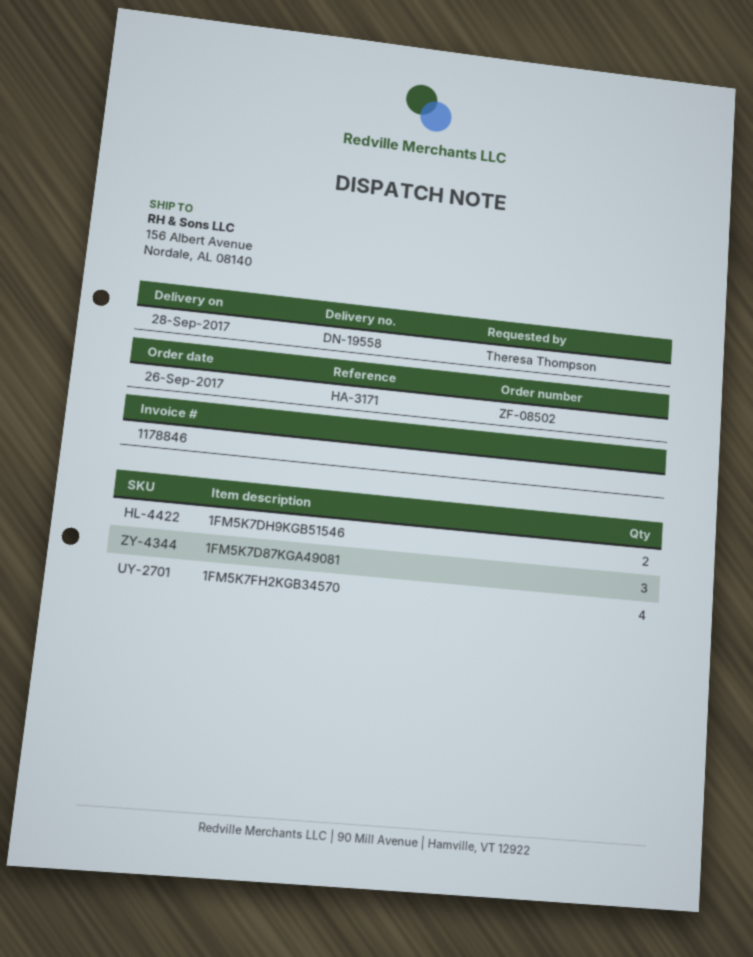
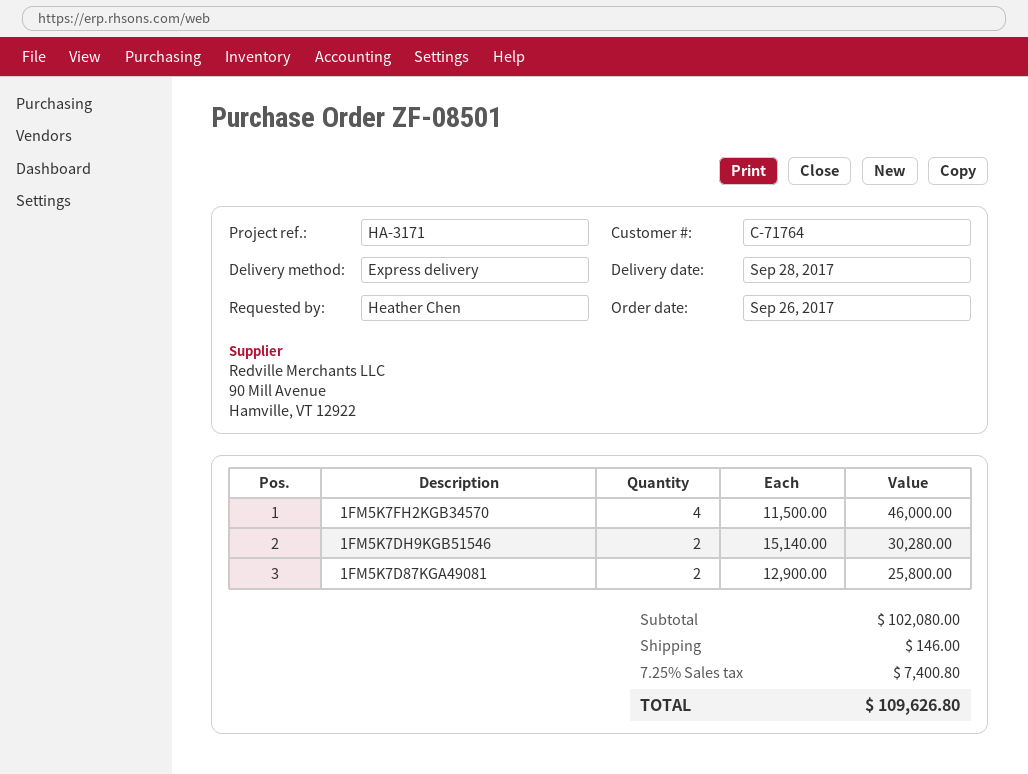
order number: ZF-08502 -> ZF-08501
ordered by: Theresa Thompson -> Heather Chen
1FM5K7D87KGA49081: 3 -> 2

